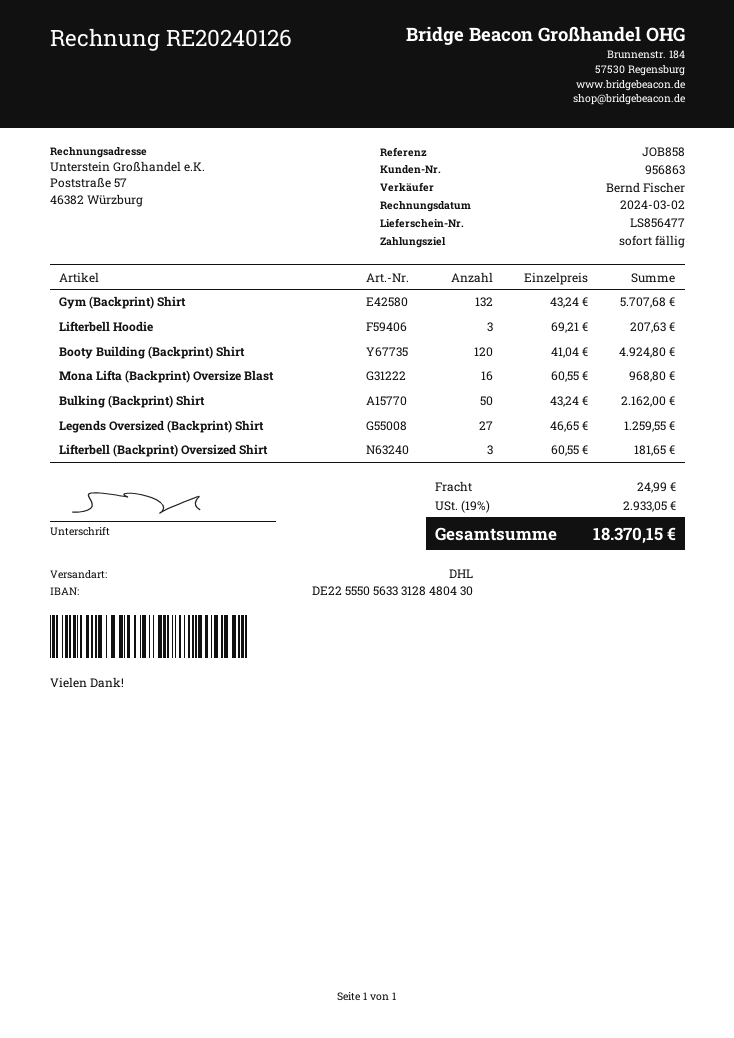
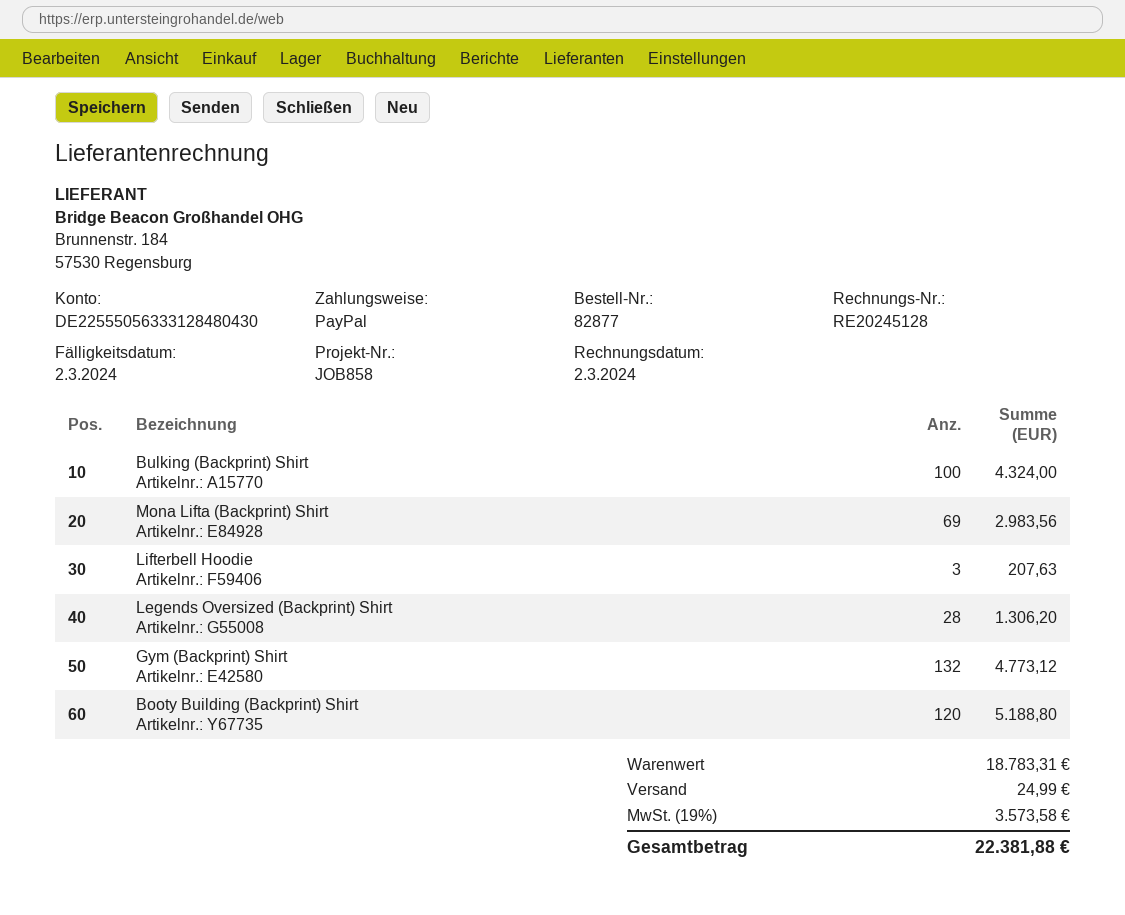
invoice number: RE20240126 -> RE20245128
Gym (Backprint) Shirt: 132 for 5707.68 -> 132 for 4773.12
Booty Building (Backprint) Shirt: 120 for 4924.80 -> 120 for 5188.80
Mona Lifta (Backprint) Oversize Blast: 16 for 968.80 -> none
Bulking (Backprint) Shirt: 50 for 2162.00 -> 100 for 4324.00
Legends Oversized (Backprint) Shirt: 27 for 1259.55 -> 28 for 1306.20
Lifterbell (Backprint) Oversized Shirt: 3 for 181.65 -> none
Mona Lifta (Backprint) Shirt: none -> 69 for 2983.56
tax: 19% = 2933.05 -> 19% = 3573.58
total: 18370.15 -> 22381.88

